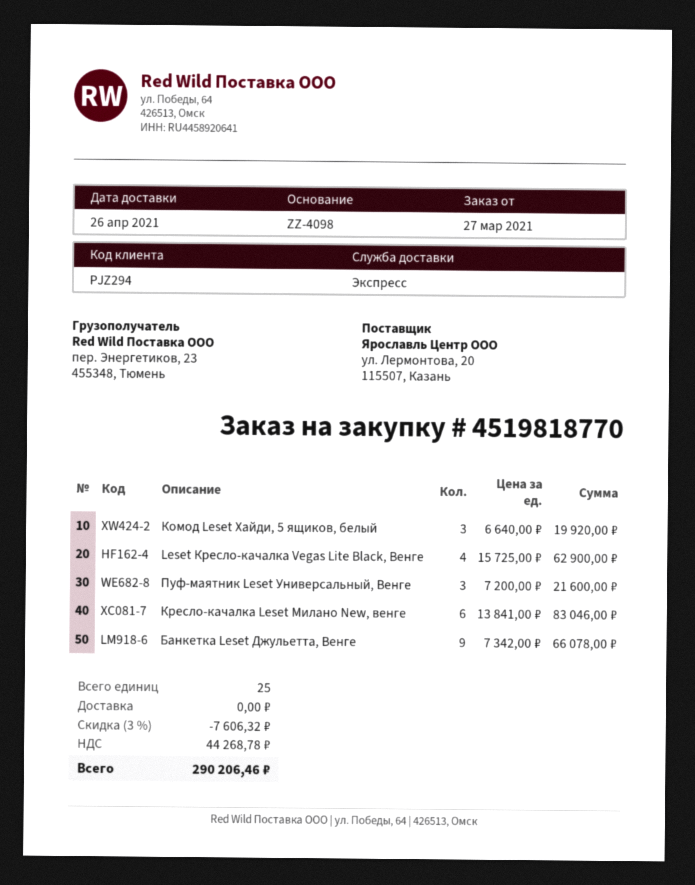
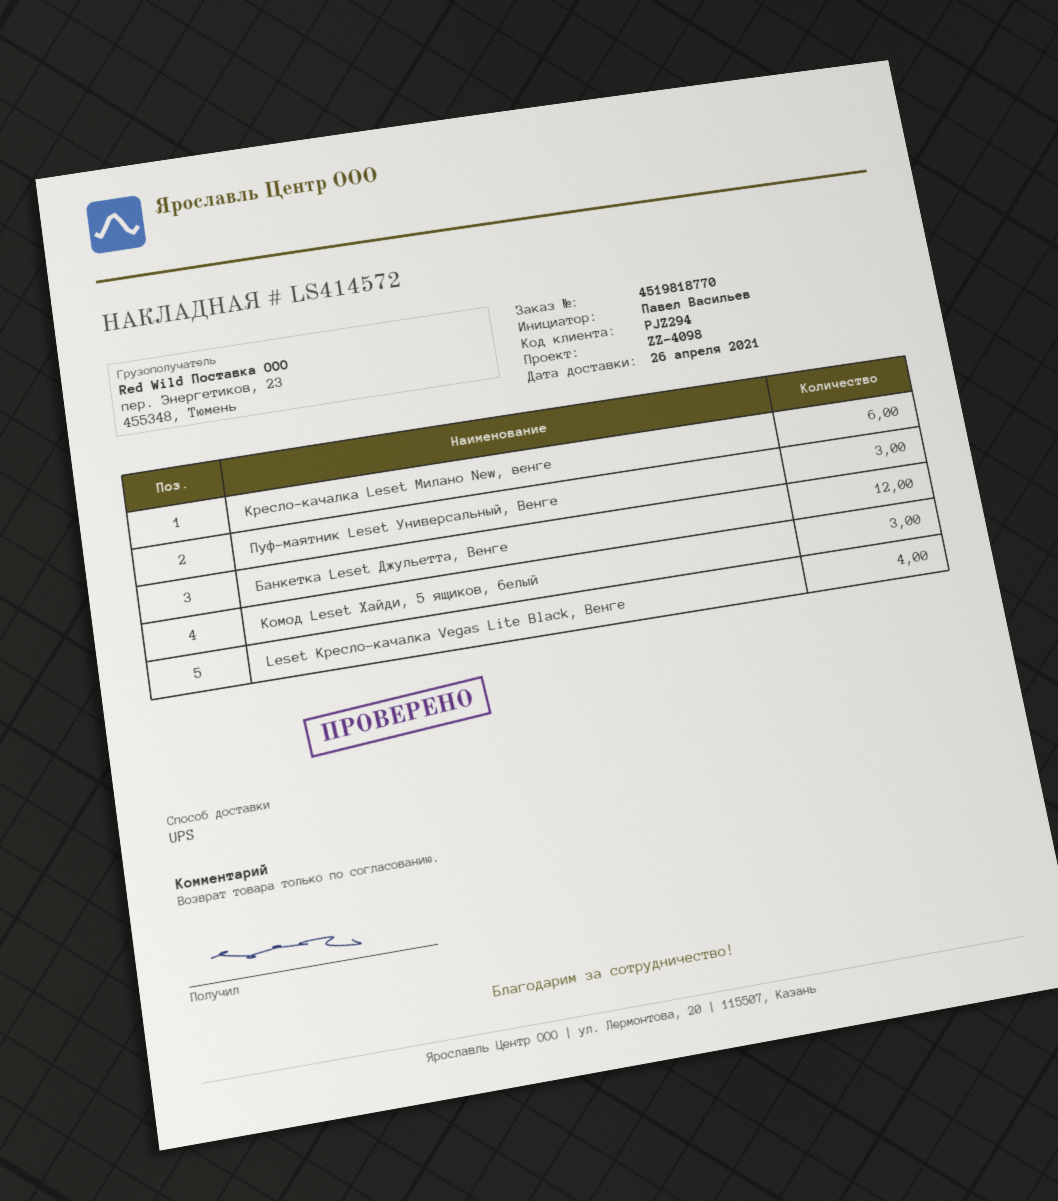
shipping method: express -> UPS
Банкетка Leset Джульетта, Венге: 9 -> 12

